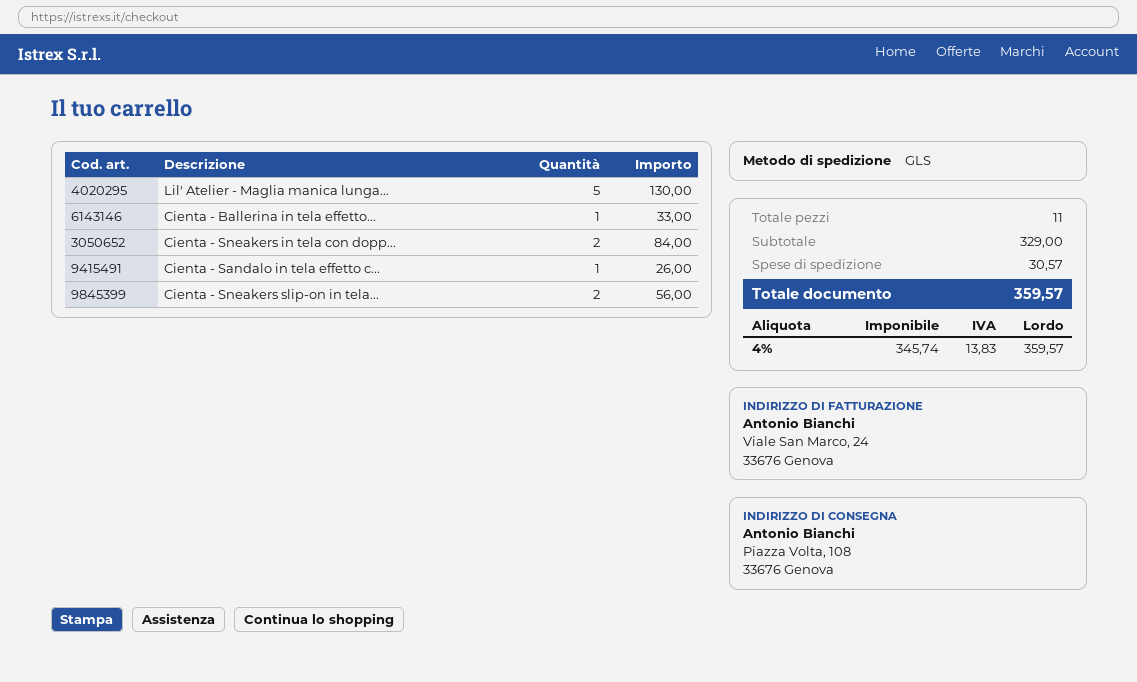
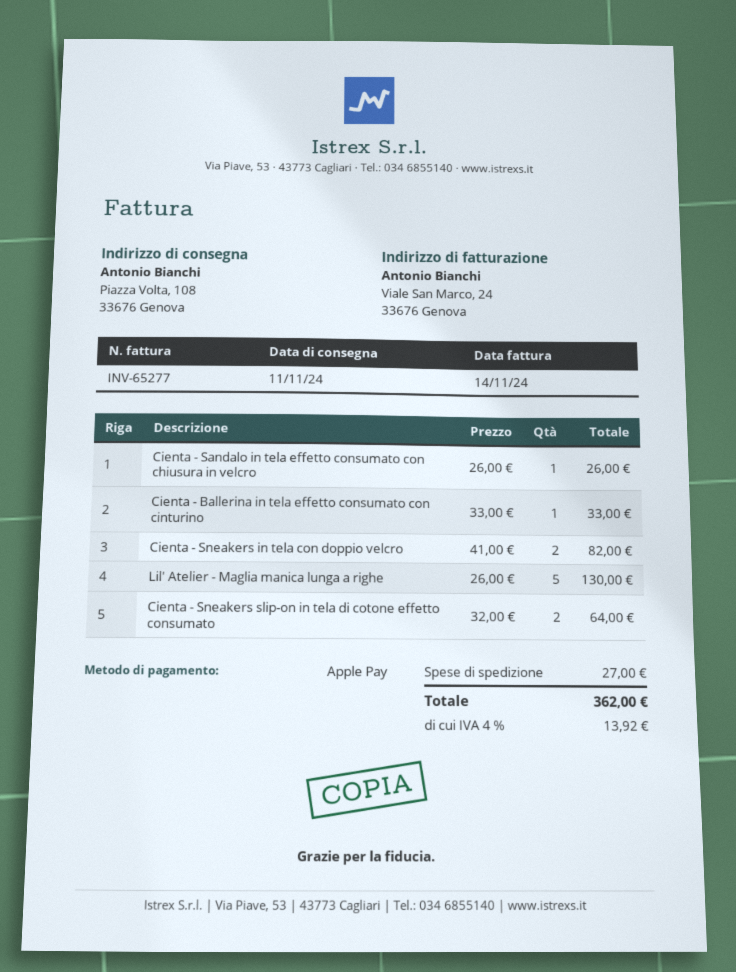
Cienta - Sneakers in tela con dopp...: 2 for 84.00 -> 2 for 82.00
Cienta - Sneakers slip-on in tela...: 2 for 56.00 -> 2 for 64.00
shipping: 30.57 -> 27.00
tax: 4% = 13.83 -> 4% = 13.92
total: 359.57 -> 362.00

